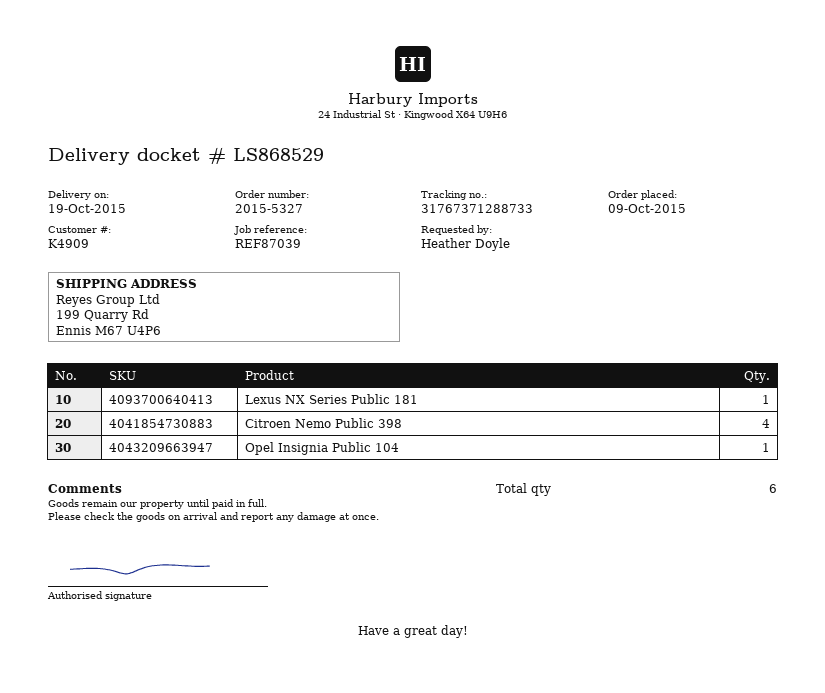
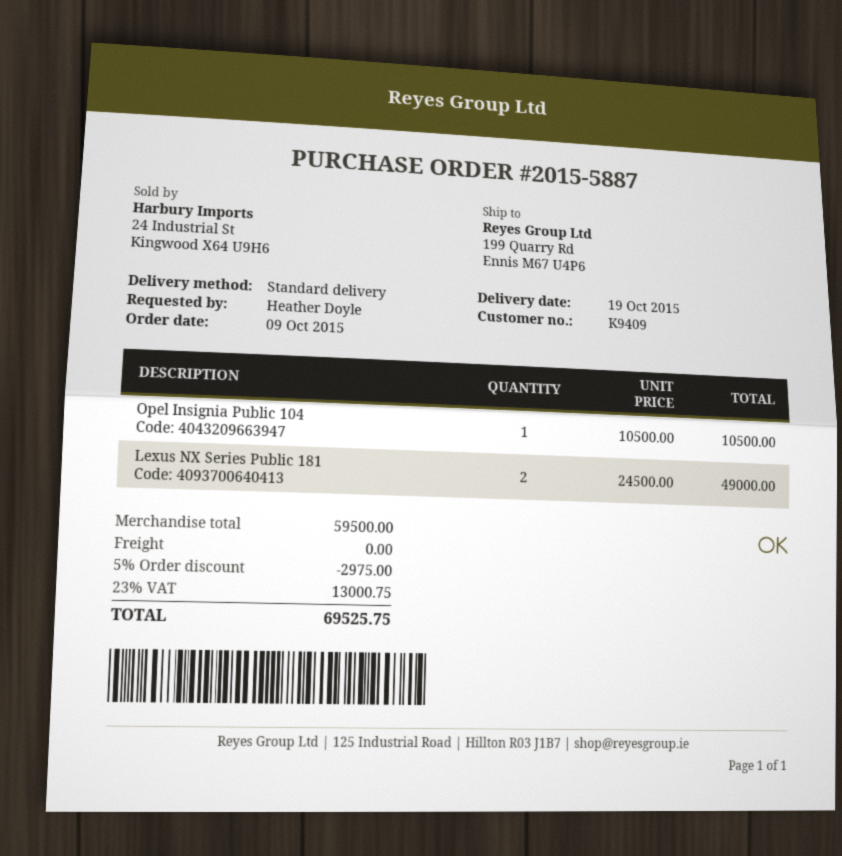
order number: 2015-5327 -> 2015-5887
customer number: K4909 -> K9409
Lexus NX Series Public 181: 1 -> 2
Citroen Nemo Public 398: 4 -> none

